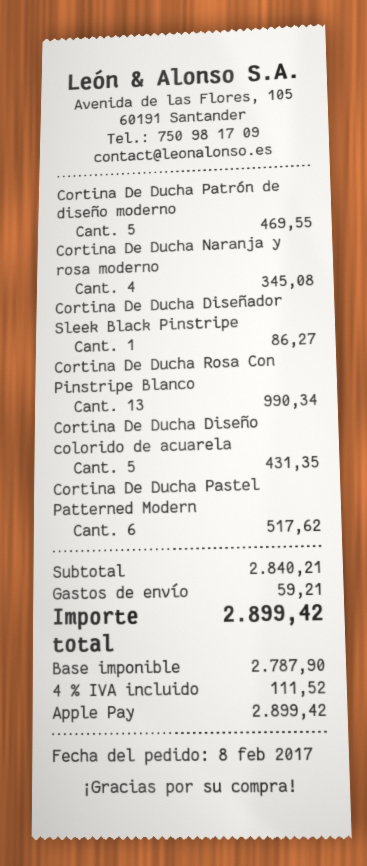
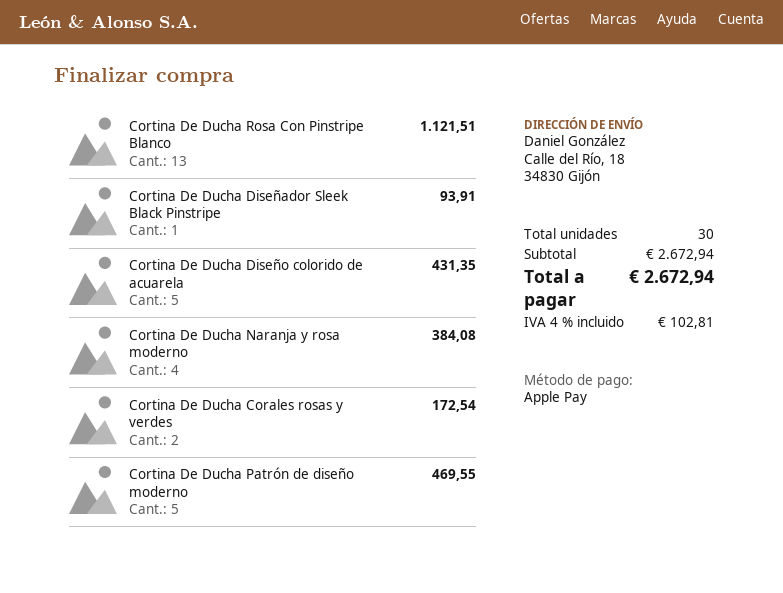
Cortina De Ducha Naranja y rosa moderno: 4 for 345.08 -> 4 for 384.08
Cortina De Ducha Diseñador Sleek Black Pinstripe: 1 for 86.27 -> 1 for 93.91
Cortina De Ducha Rosa Con Pinstripe Blanco: 13 for 990.34 -> 13 for 1121.51
Cortina De Ducha Pastel Patterned Modern: 6 for 517.62 -> none
Cortina De Ducha Corales rosas y verdes: none -> 2 for 172.54
subtotal: 2840.21 -> 2672.94
shipping: 59.21 -> none
tax: 4% = 111.52 -> 4% = 102.81
total: 2899.42 -> 2672.94

